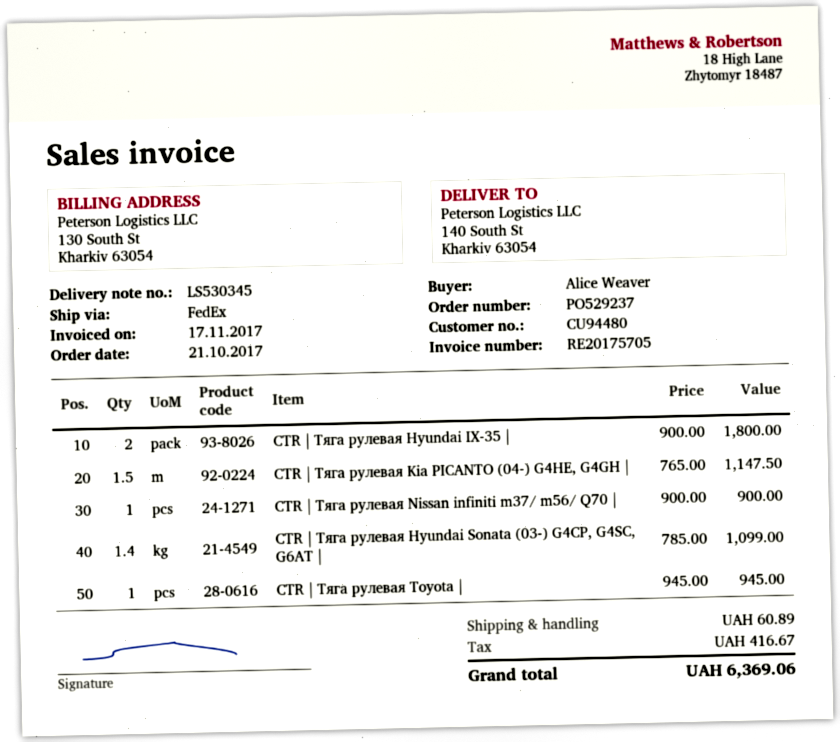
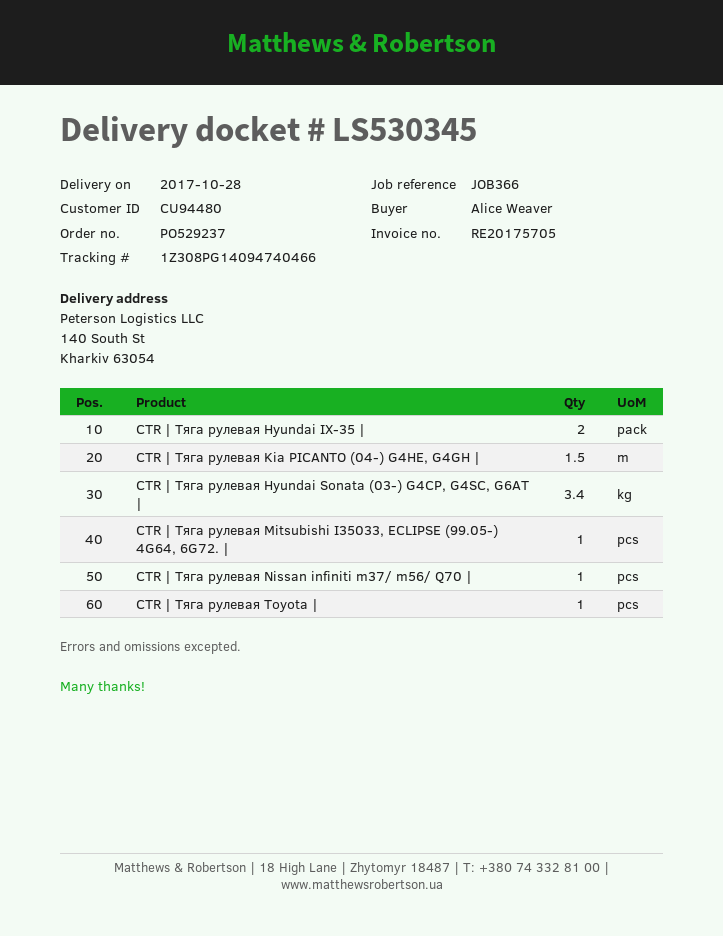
CTR | Тяга рулевая Hyundai Sonata (03-) G4CP, G4SC, G6AT |: 1.4 -> 3.4
CTR | Тяга рулевая Mitsubishi I35033, ECLIPSE (99.05-) 4G64, 6G72. |: none -> 1

